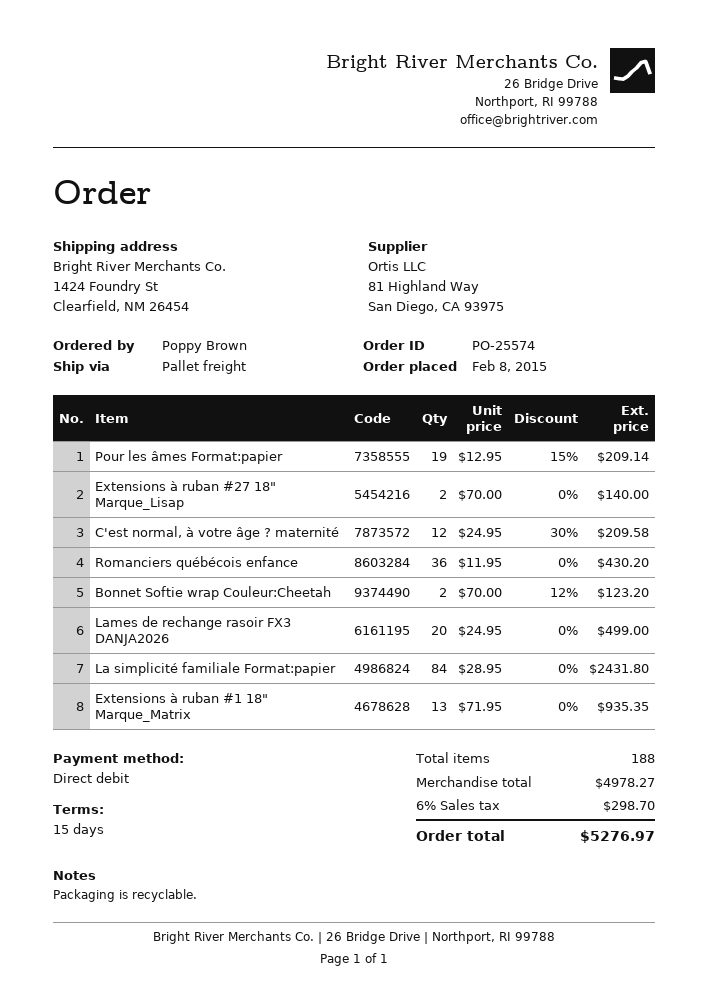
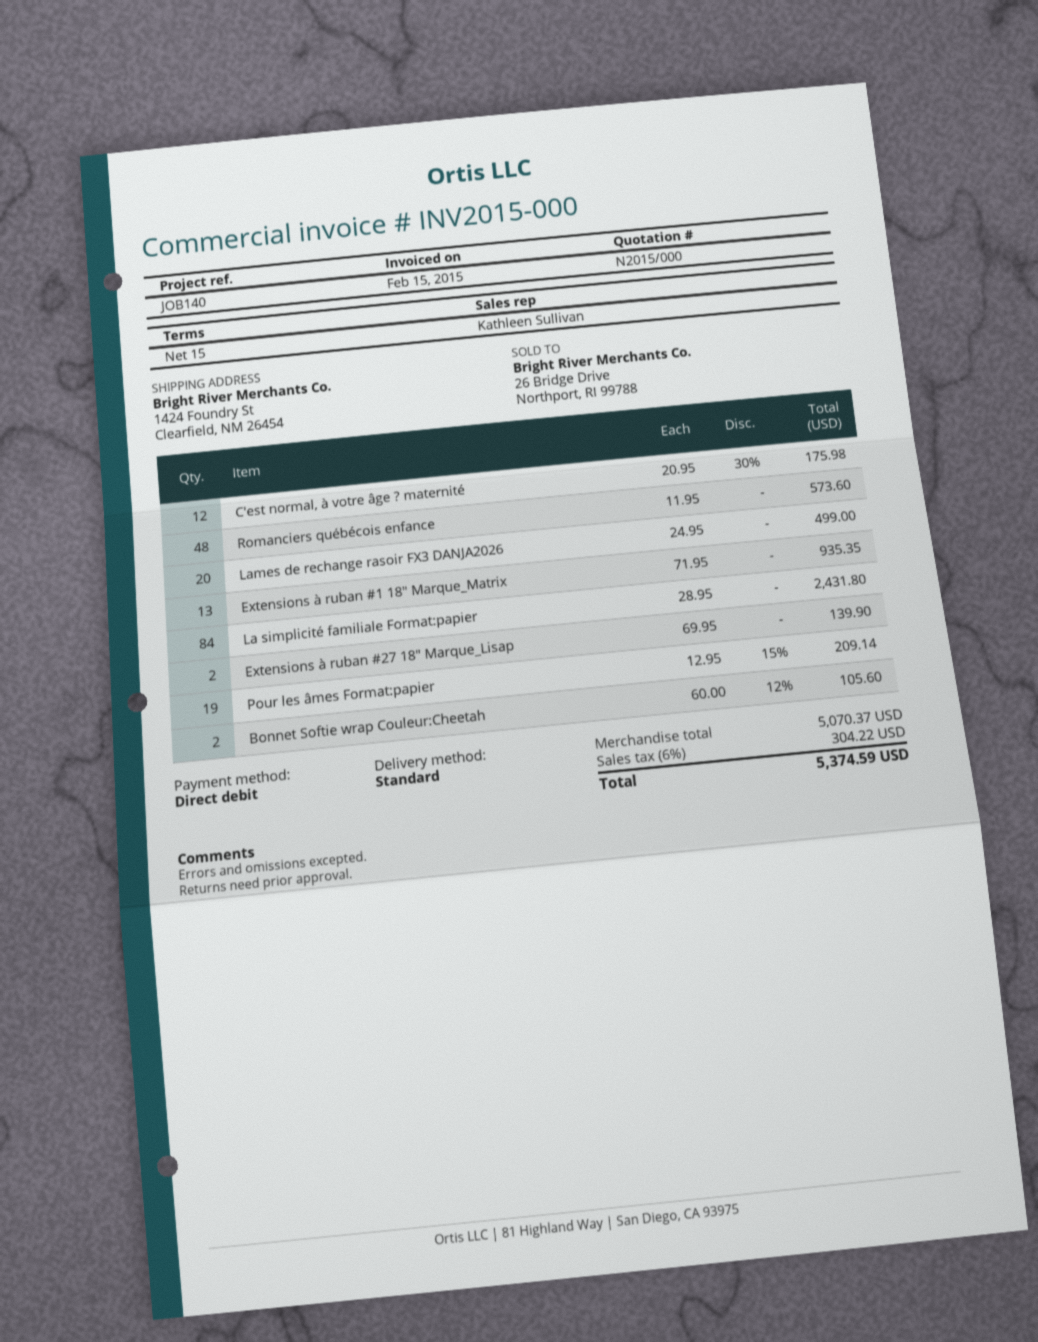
shipping method: pallet freight -> standard
Extensions à ruban #27 18" Marque_Lisap: 2 x 70.00 = 140.00 -> 2 x 69.95 = 139.90
C'est normal, à votre âge ? maternité: 12 x 24.95 - 30% = 209.58 -> 12 x 20.95 - 30% = 175.98
Romanciers québécois enfance: 36 x 11.95 = 430.20 -> 48 x 11.95 = 573.60
Bonnet Softie wrap Couleur:Cheetah: 2 x 70.00 - 12% = 123.20 -> 2 x 60.00 - 12% = 105.60
subtotal: 4978.27 -> 5070.37
tax: 6% = 298.70 -> 6% = 304.22
total: 5276.97 -> 5374.59

